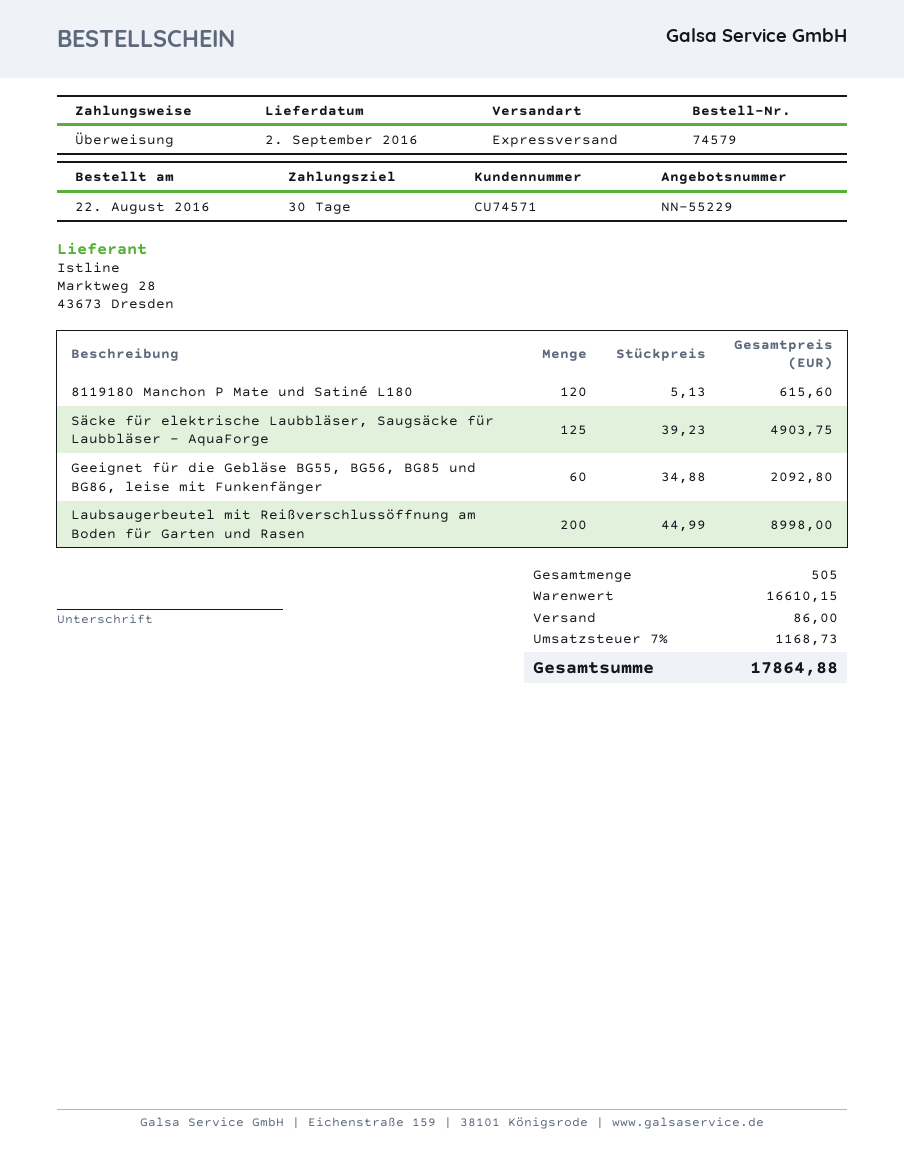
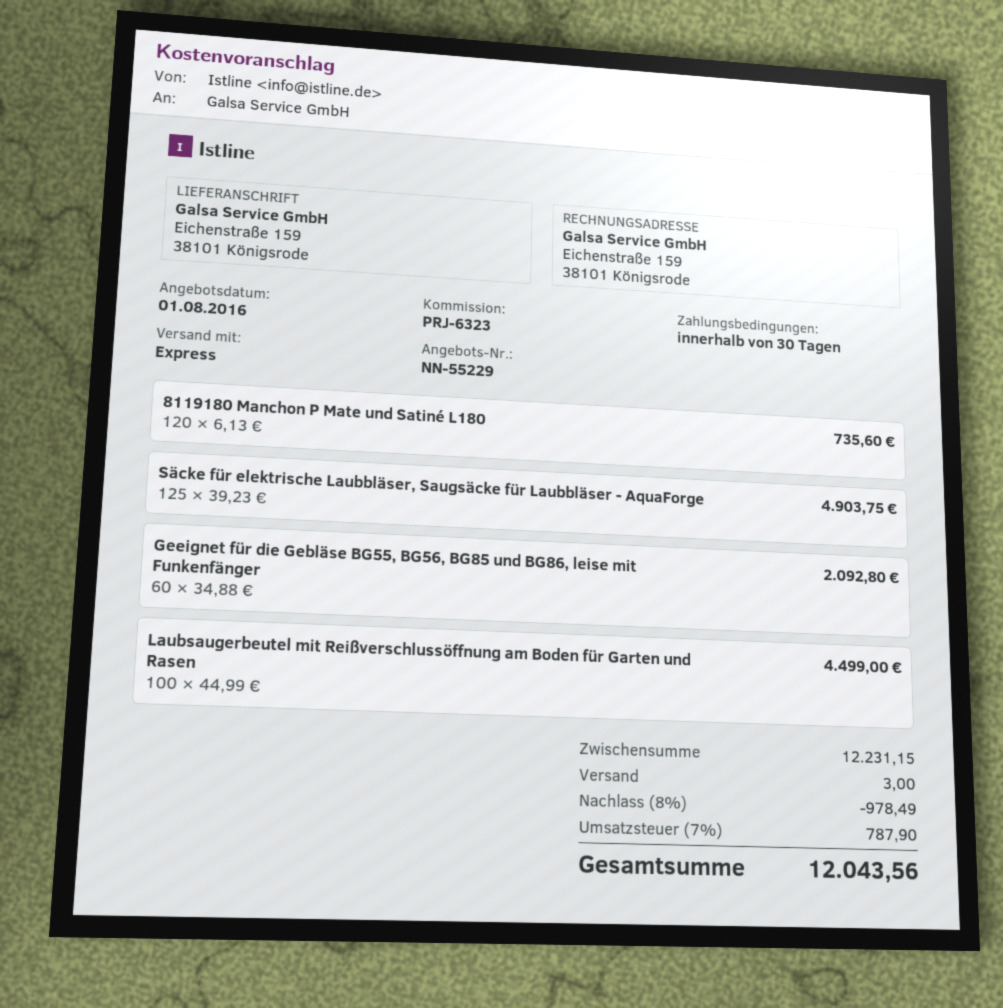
8119180 Manchon P Mate und Satiné L180: 120 x 5.13 = 615.60 -> 120 x 6.13 = 735.60
Laubsaugerbeutel mit Reißverschlussöffnung am Boden für Garten und Rasen: 200 x 44.99 = 8998.00 -> 100 x 44.99 = 4499.00
subtotal: 16610.15 -> 12231.15
discount: none -> 8% = 978.49
shipping: 86.00 -> 3.00
tax: 7% = 1168.73 -> 7% = 787.90
total: 17864.88 -> 12043.56

